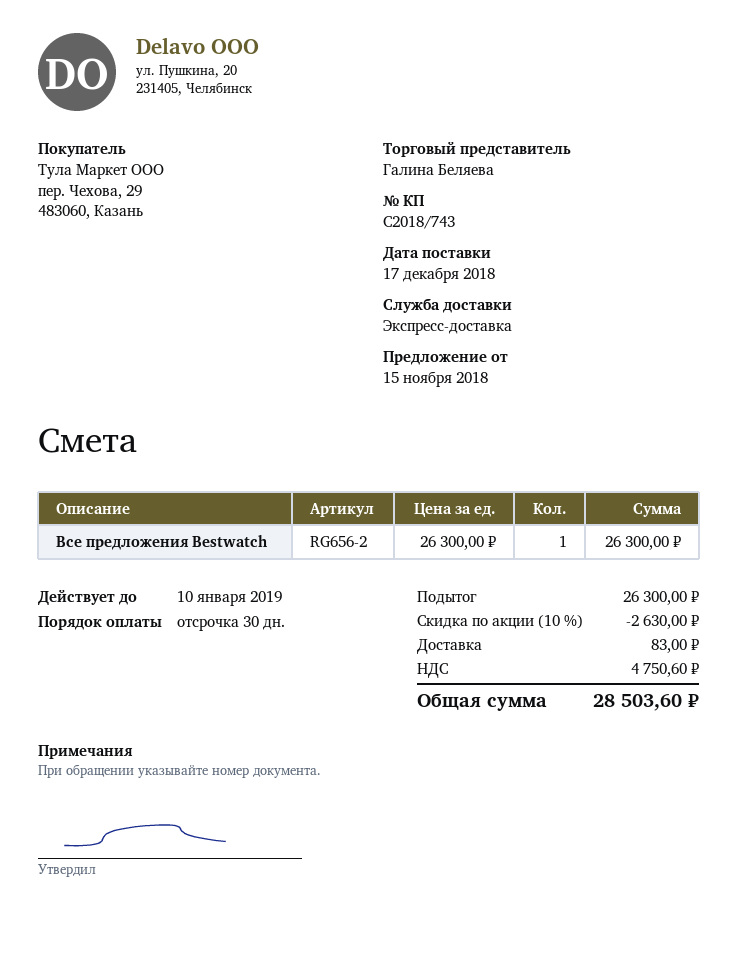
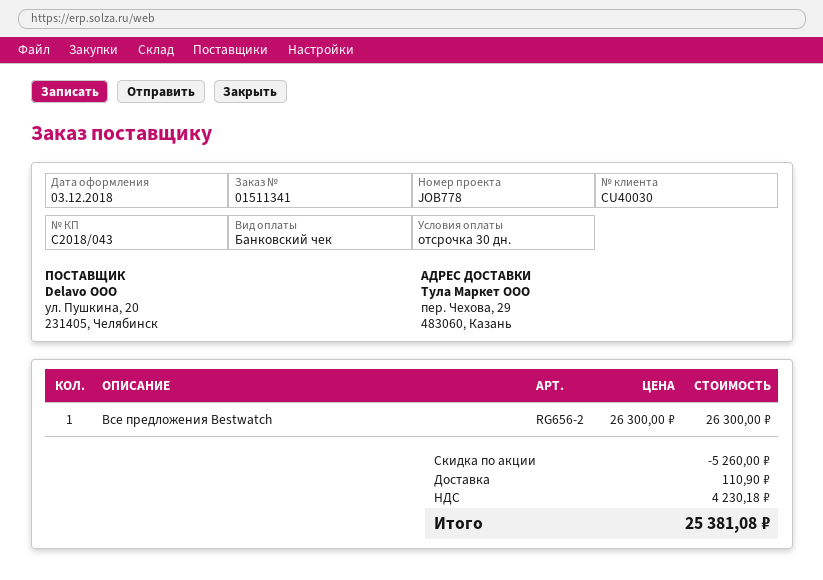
quote number: C2018/743 -> C2018/043
discount: 2630.00 -> 5260.00
shipping: 83.00 -> 110.90
tax: 4750.60 -> 4230.18
total: 28503.60 -> 25381.08

